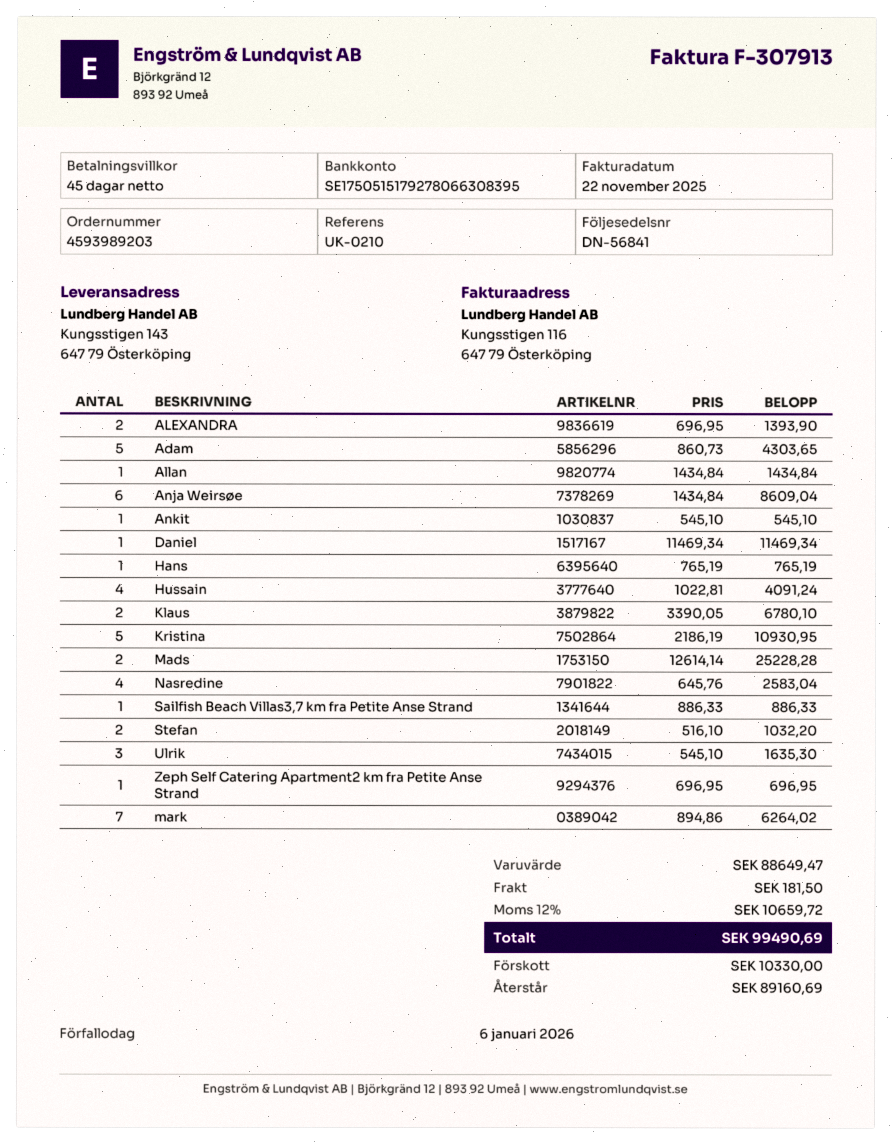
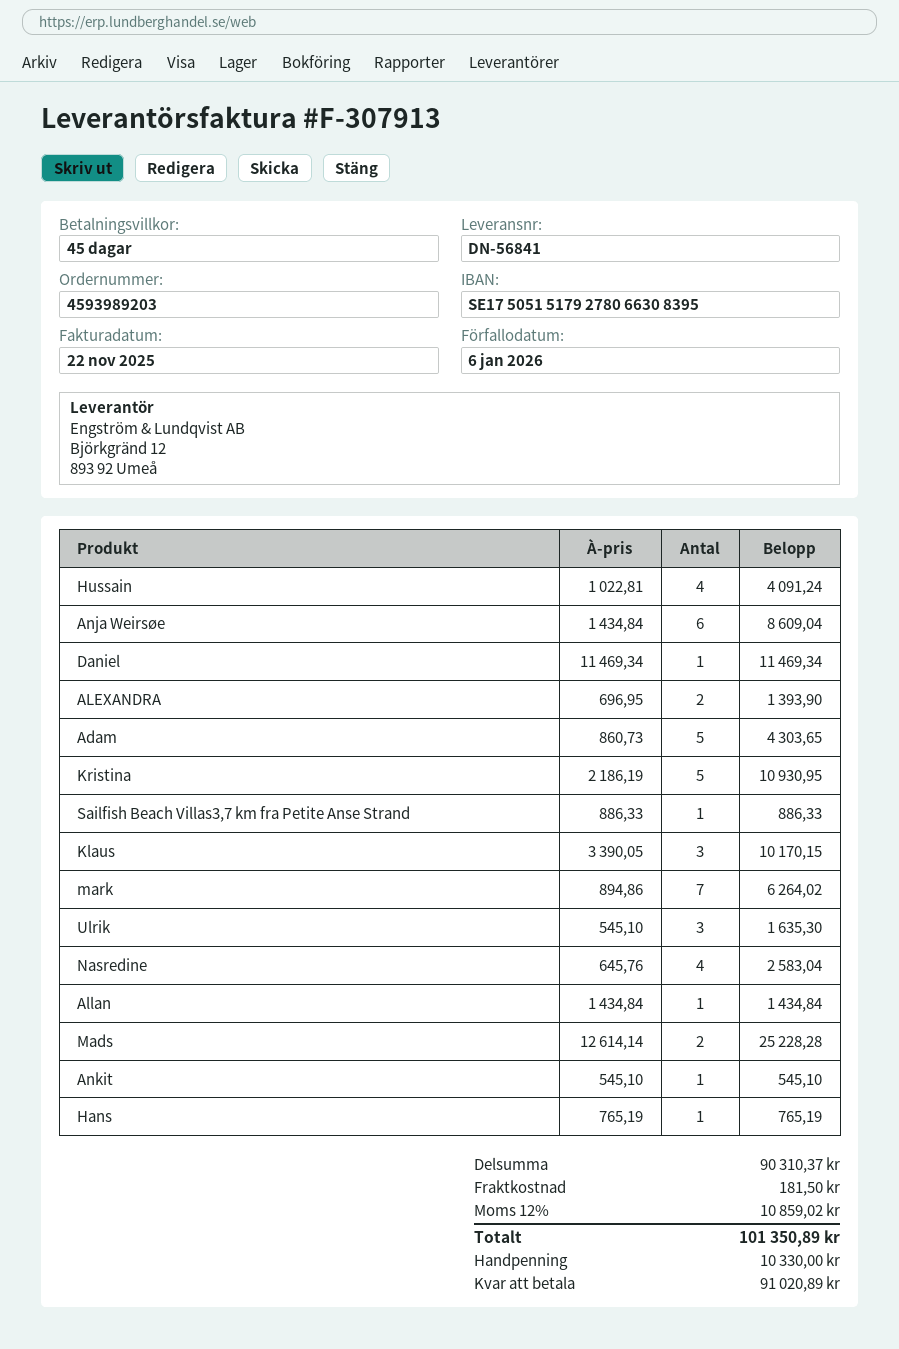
Klaus: 2 x 3390.05 = 6780.10 -> 3 x 3390.05 = 10170.15
Stefan: 2 x 516.10 = 1032.20 -> none
Zeph Self Catering Apartment2 km fra Petite Anse Strand: 1 x 696.95 = 696.95 -> none
subtotal: 88649.47 -> 90310.37
tax: 12% = 10659.72 -> 12% = 10859.02
total: 99490.69 -> 101350.89
balance: 89160.69 -> 91020.89

